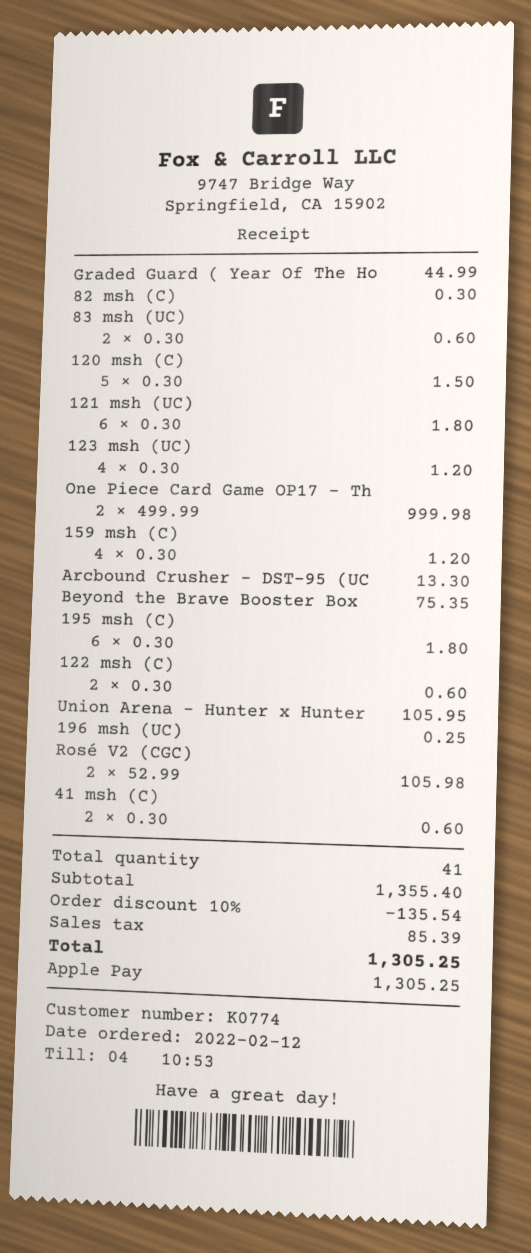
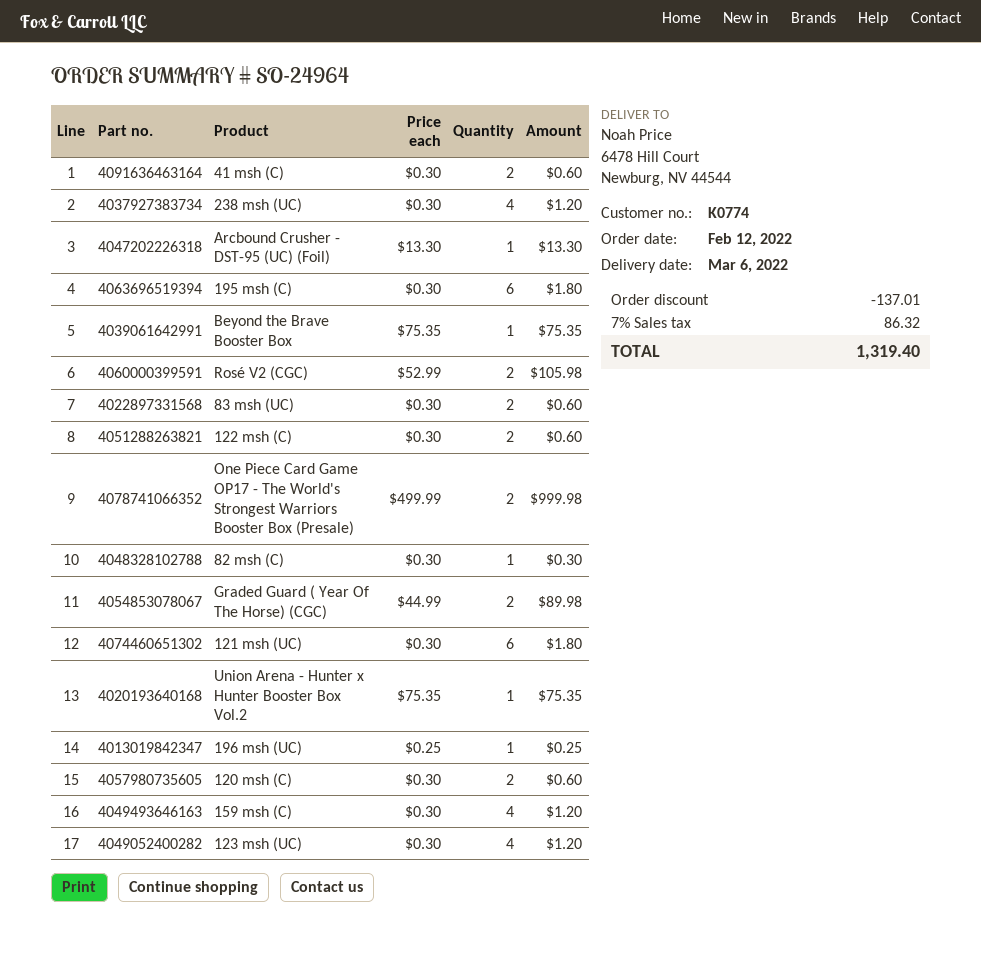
Graded Guard ( Year Of The Ho: 1 x 44.99 = 44.99 -> 2 x 44.99 = 89.98
120 msh (C): 5 x 0.30 = 1.50 -> 2 x 0.30 = 0.60
Union Arena - Hunter x Hunter: 1 x 105.95 = 105.95 -> 1 x 75.35 = 75.35
238 msh (UC): none -> 4 x 0.30 = 1.20
discount: 135.54 -> 137.01
tax: 85.39 -> 86.32
total: 1305.25 -> 1319.40

